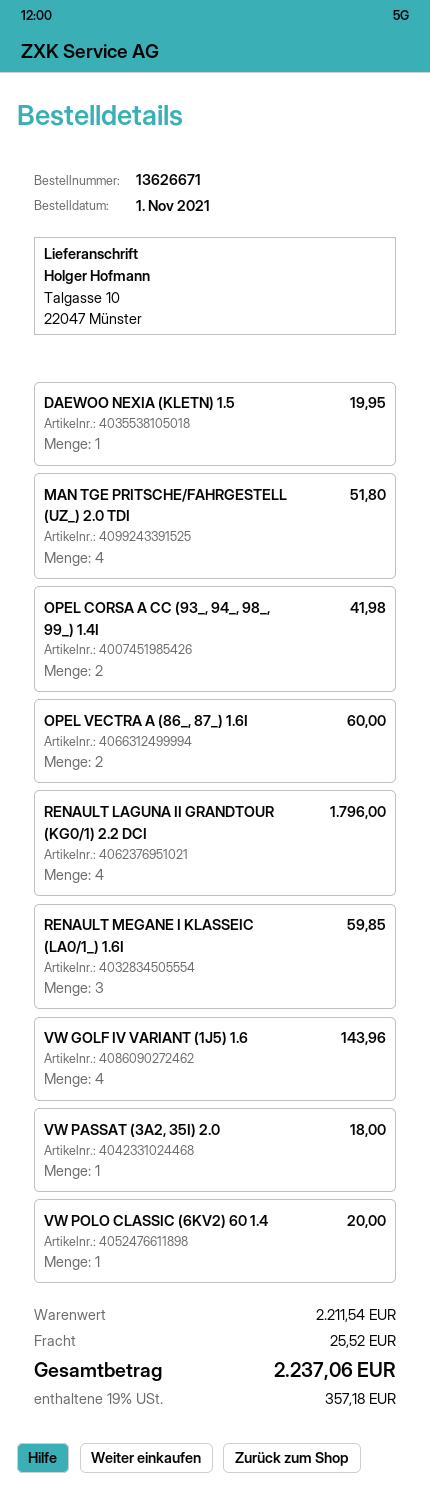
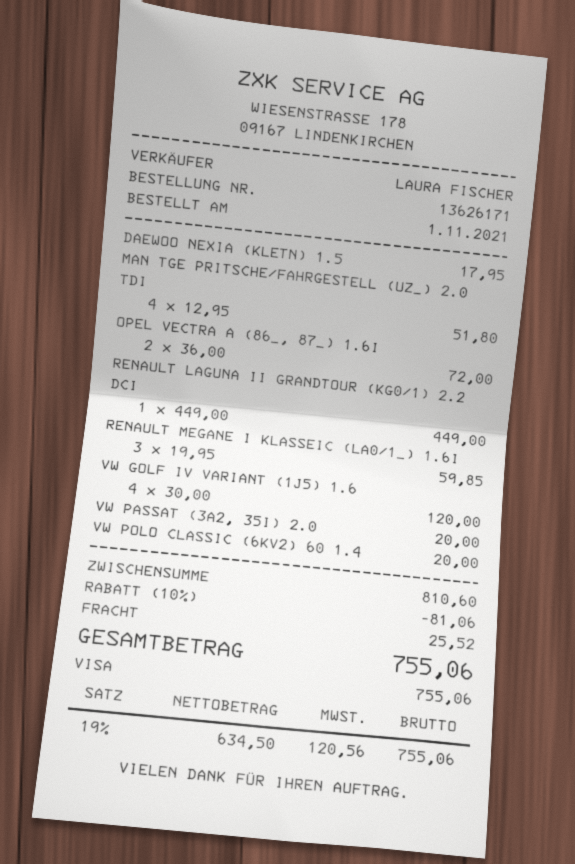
order number: 13626671 -> 13626171
DAEWOO NEXIA (KLETN) 1.5: 1 for 19.95 -> 1 for 17.95
OPEL CORSA A CC (93_, 94_, 98_, 99_) 1.4I: 2 for 41.98 -> none
OPEL VECTRA A (86_, 87_) 1.6I: 2 for 60.00 -> 2 for 72.00
RENAULT LAGUNA II GRANDTOUR (KG0/1) 2.2 DCI: 4 for 1796.00 -> 1 for 449.00
VW GOLF IV VARIANT (1J5) 1.6: 4 for 143.96 -> 4 for 120.00
VW PASSAT (3A2, 35I) 2.0: 1 for 18.00 -> 1 for 20.00
subtotal: 2211.54 -> 810.60
discount: none -> 10% = 81.06
tax: 19% = 357.18 -> 19% = 120.56
total: 2237.06 -> 755.06

